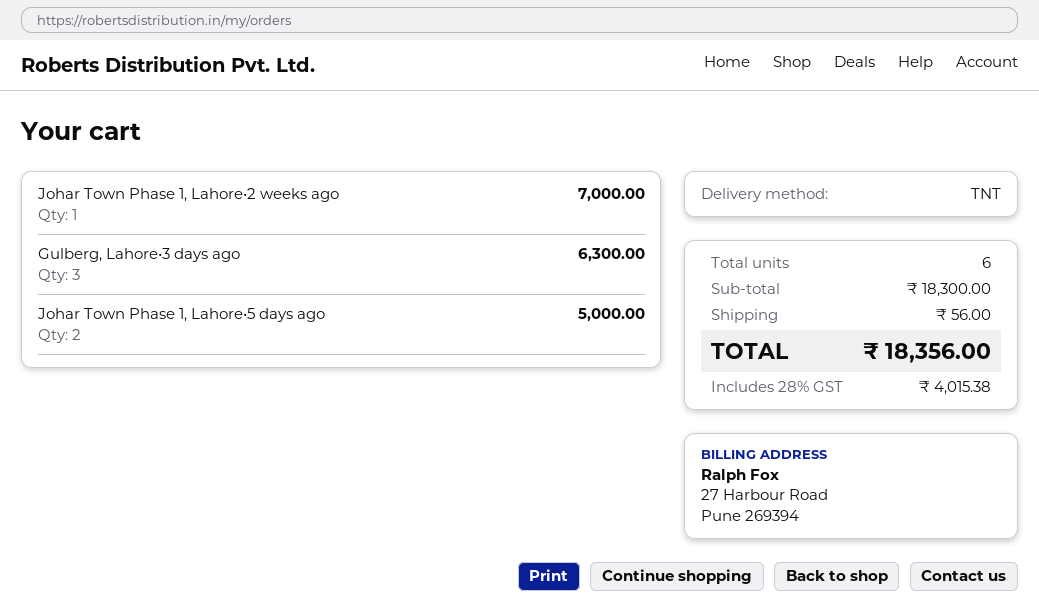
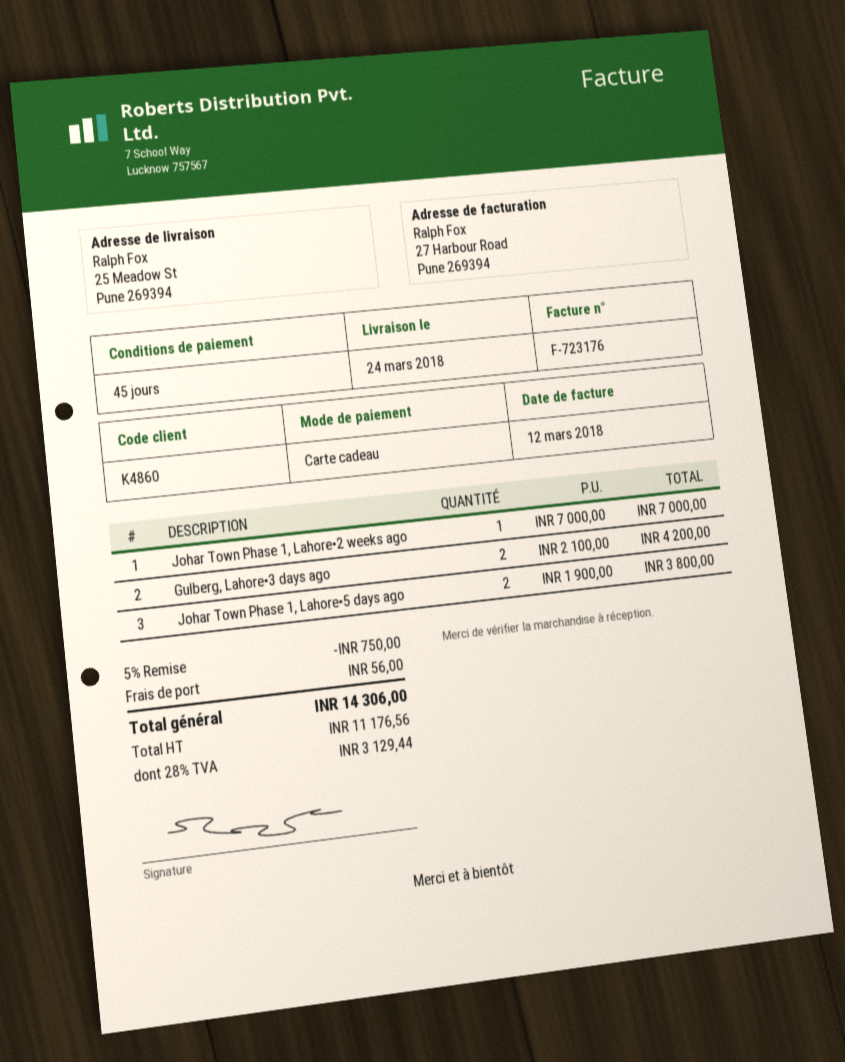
Gulberg, Lahore•3 days ago: 3 for 6300.00 -> 2 for 4200.00
Johar Town Phase 1, Lahore•5 days ago: 2 for 5000.00 -> 2 for 3800.00
discount: none -> 5% = 750.00
tax: 28% = 4015.38 -> 28% = 3129.44
total: 18356.00 -> 14306.00

